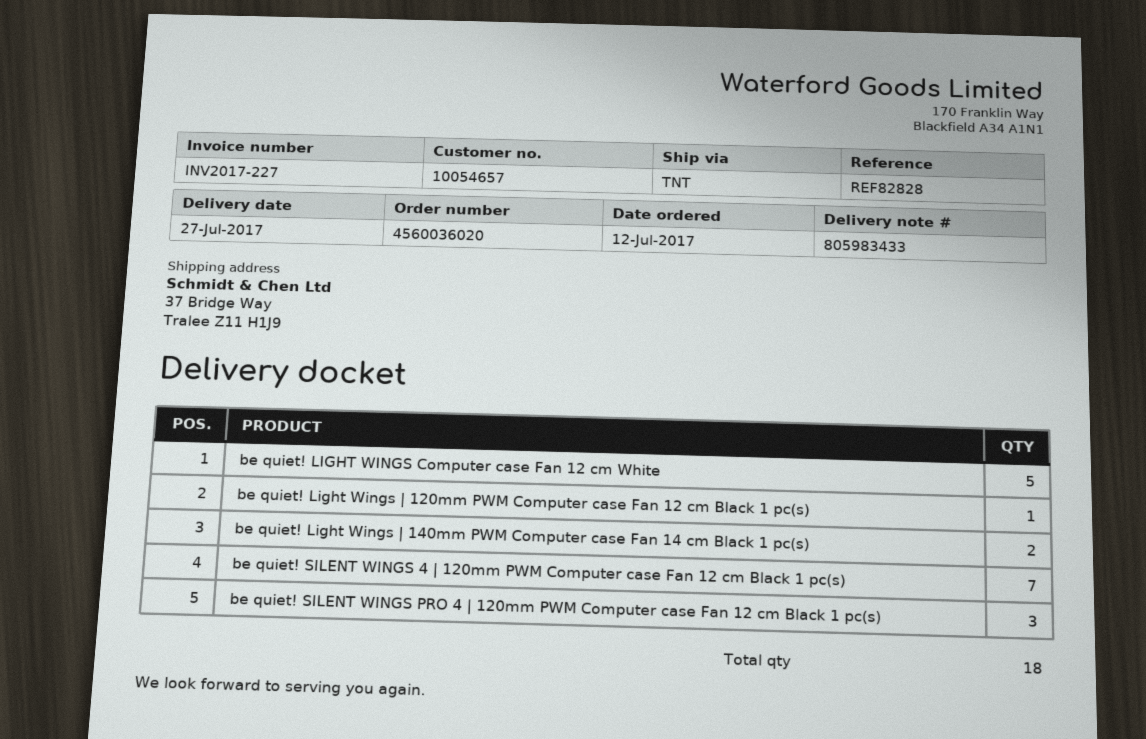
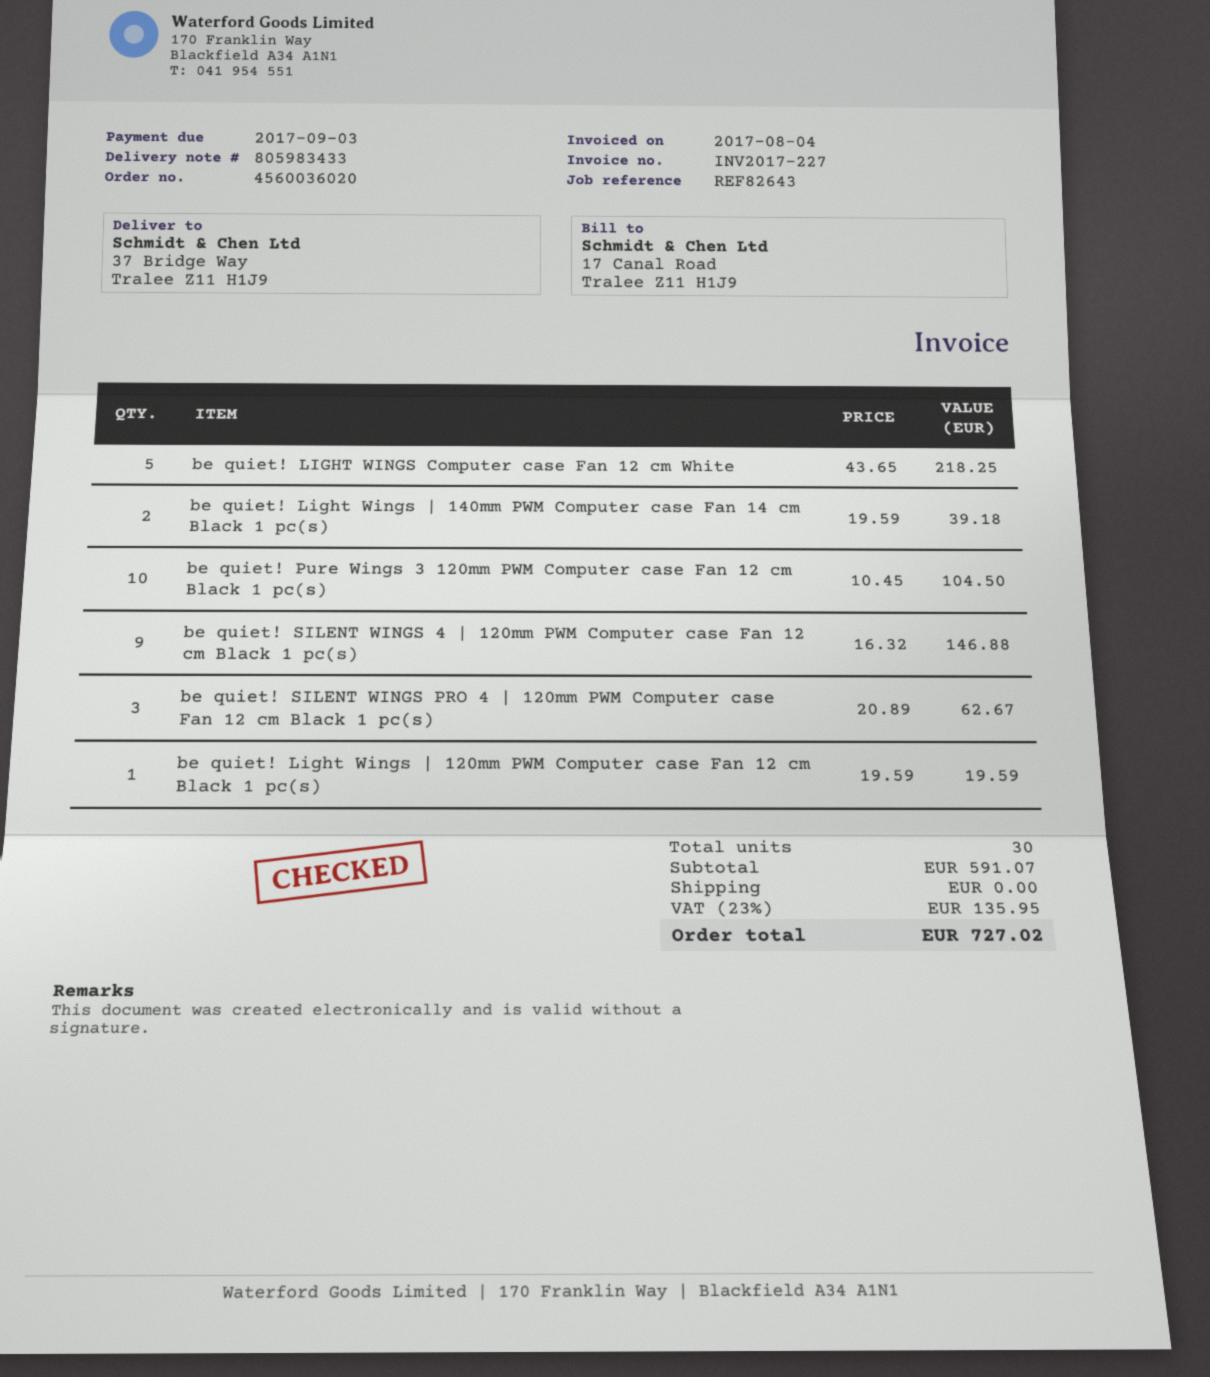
reference: REF82828 -> REF82643
be quiet! SILENT WINGS 4 | 120mm PWM Computer case Fan 12 cm Black 1 pc(s): 7 -> 9
be quiet! Pure Wings 3 120mm PWM Computer case Fan 12 cm Black 1 pc(s): none -> 10
total quantity: 18 -> 30

